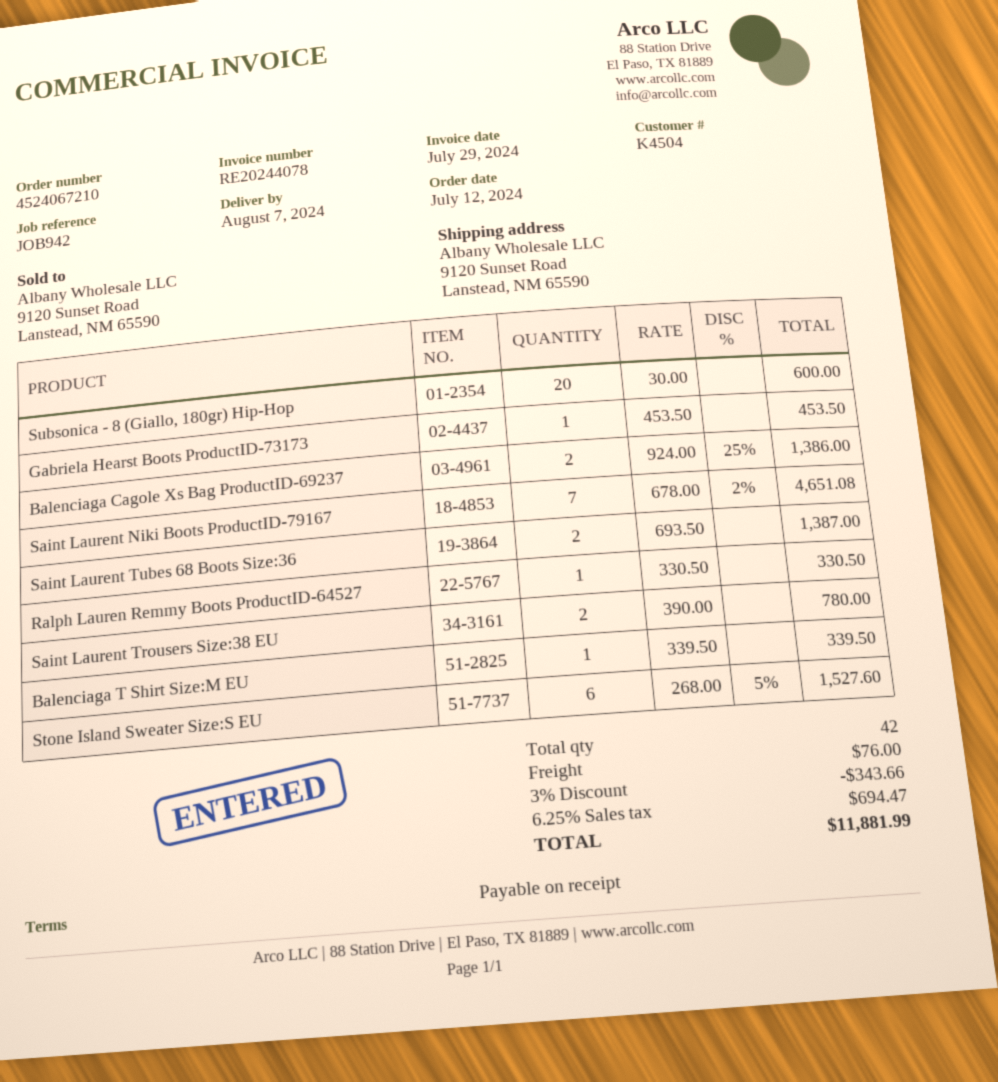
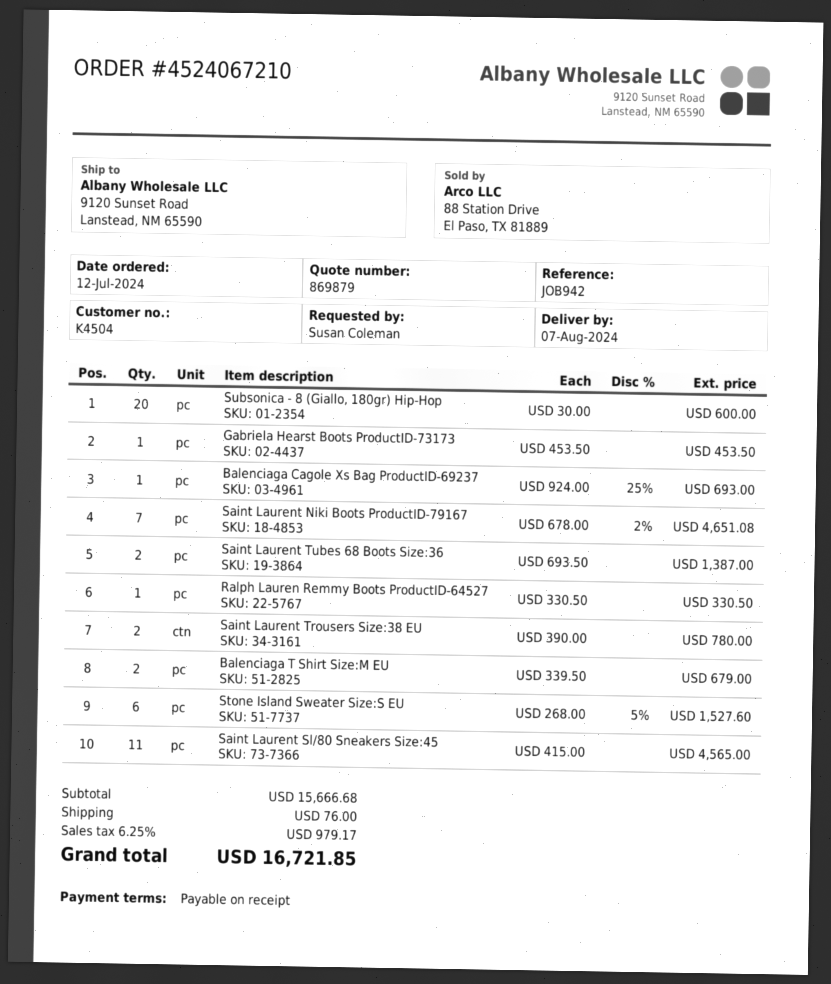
Balenciaga Cagole Xs Bag ProductID-69237: 2 x 924.00 - 25% = 1386.00 -> 1 x 924.00 - 25% = 693.00
Balenciaga T Shirt Size:M EU: 1 x 339.50 = 339.50 -> 2 x 339.50 = 679.00
Saint Laurent Sl/80 Sneakers Size:45: none -> 11 x 415.00 = 4565.00
discount: 3% = 343.66 -> none
tax: 6.25% = 694.47 -> 6.25% = 979.17
total: 11881.99 -> 16721.85

